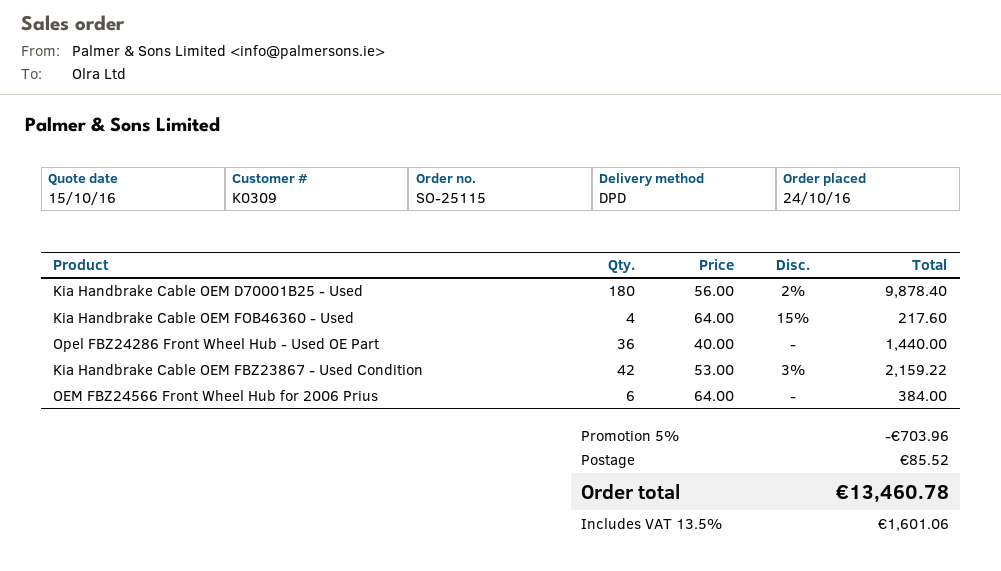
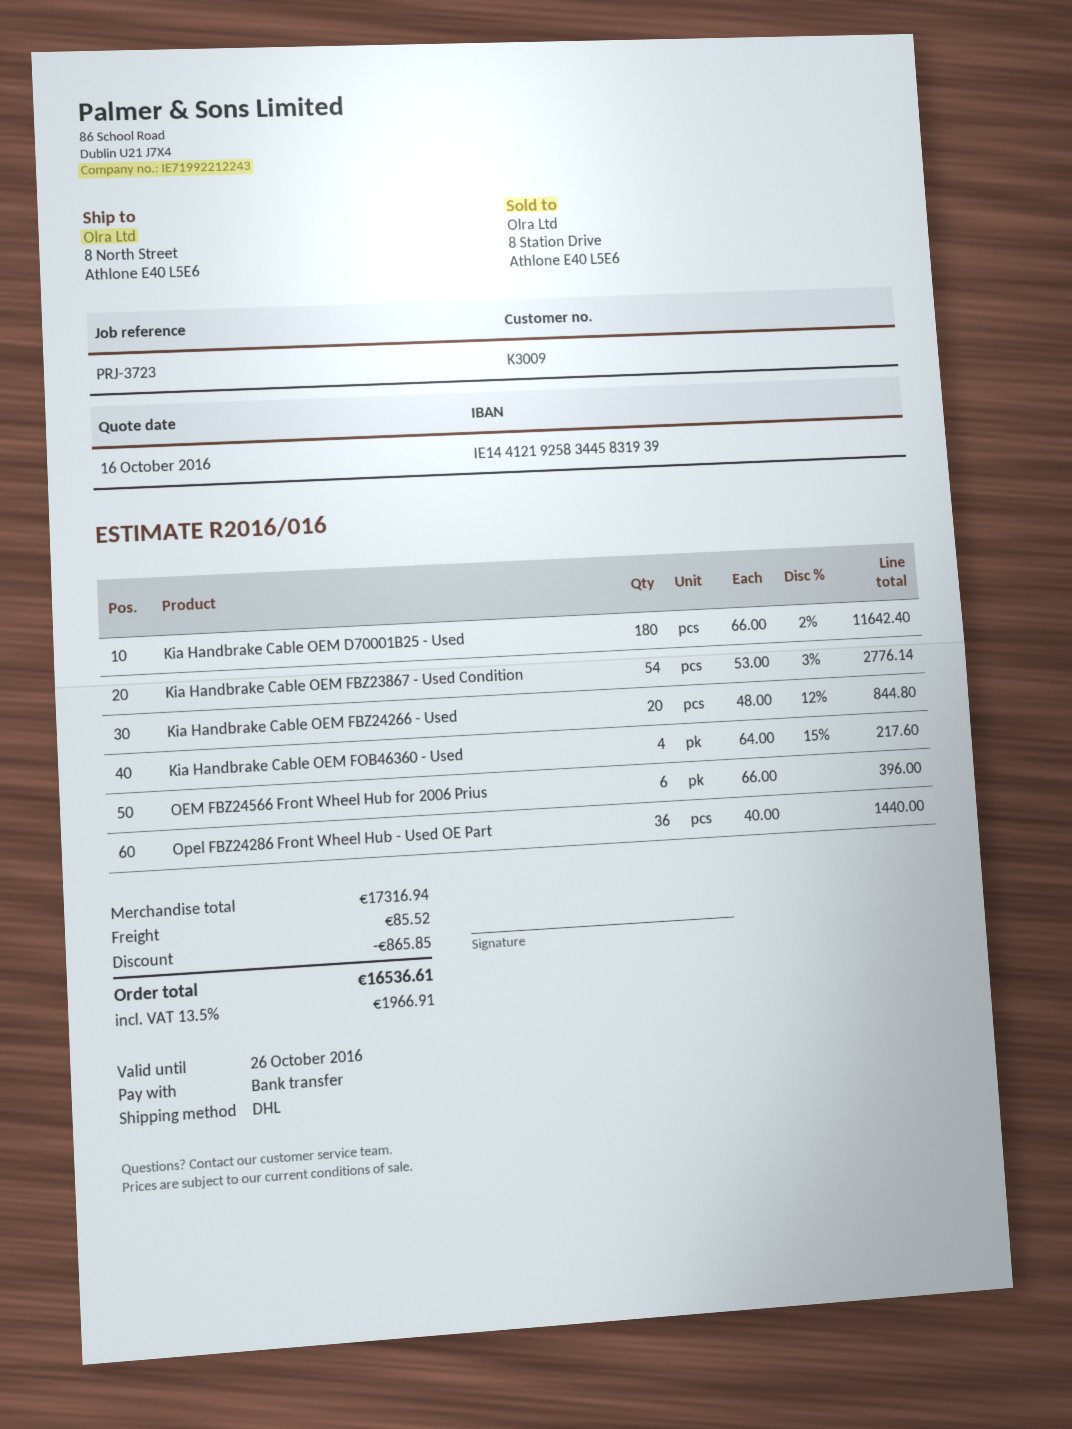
quote date: 2016-10-15 -> 2016-10-16
customer number: K0309 -> K3009
shipping method: DPD -> DHL
Kia Handbrake Cable OEM D70001B25 - Used: 180 x 56.00 - 2% = 9878.40 -> 180 x 66.00 - 2% = 11642.40
Kia Handbrake Cable OEM FBZ23867 - Used Condition: 42 x 53.00 - 3% = 2159.22 -> 54 x 53.00 - 3% = 2776.14
OEM FBZ24566 Front Wheel Hub for 2006 Prius: 6 x 64.00 = 384.00 -> 6 x 66.00 = 396.00
Kia Handbrake Cable OEM FBZ24266 - Used: none -> 20 x 48.00 - 12% = 844.80
discount: 703.96 -> 865.85
tax: 13.5% = 1601.06 -> 13.5% = 1966.91
total: 13460.78 -> 16536.61

